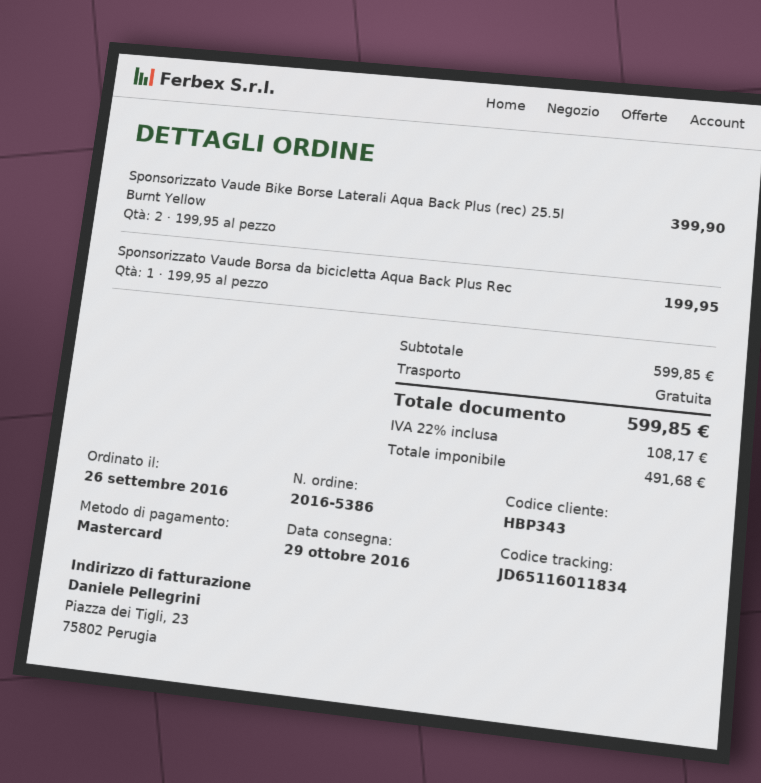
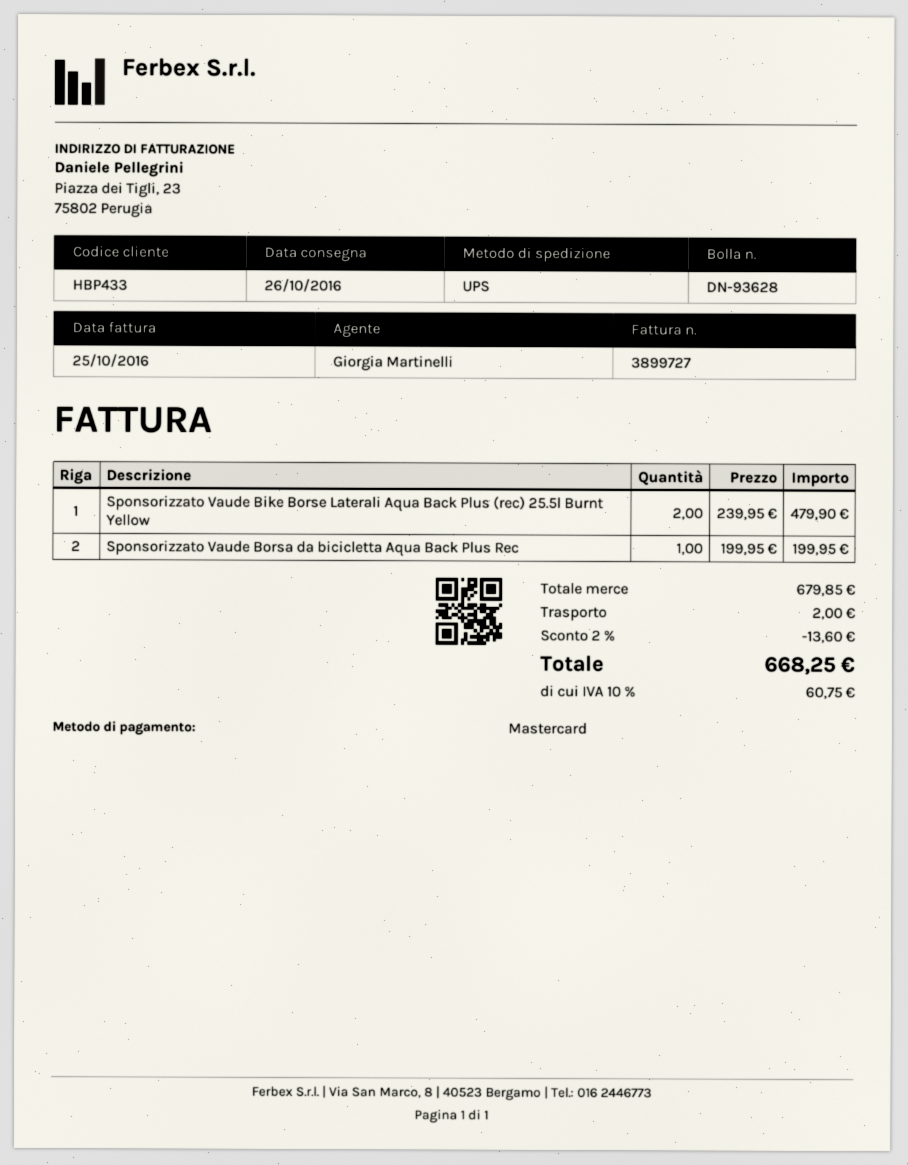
delivery date: 2016-10-29 -> 2016-10-26
customer number: HBP343 -> HBP433
Sponsorizzato Vaude Bike Borse Laterali Aqua Back Plus (rec) 25.5l Burnt Yellow: 2 x 199.95 = 399.90 -> 2 x 239.95 = 479.90
subtotal: 599.85 -> 679.85
discount: none -> 2% = 13.60
shipping: 0.00 -> 2.00
tax: 22% = 108.17 -> 10% = 60.75
total: 599.85 -> 668.25

